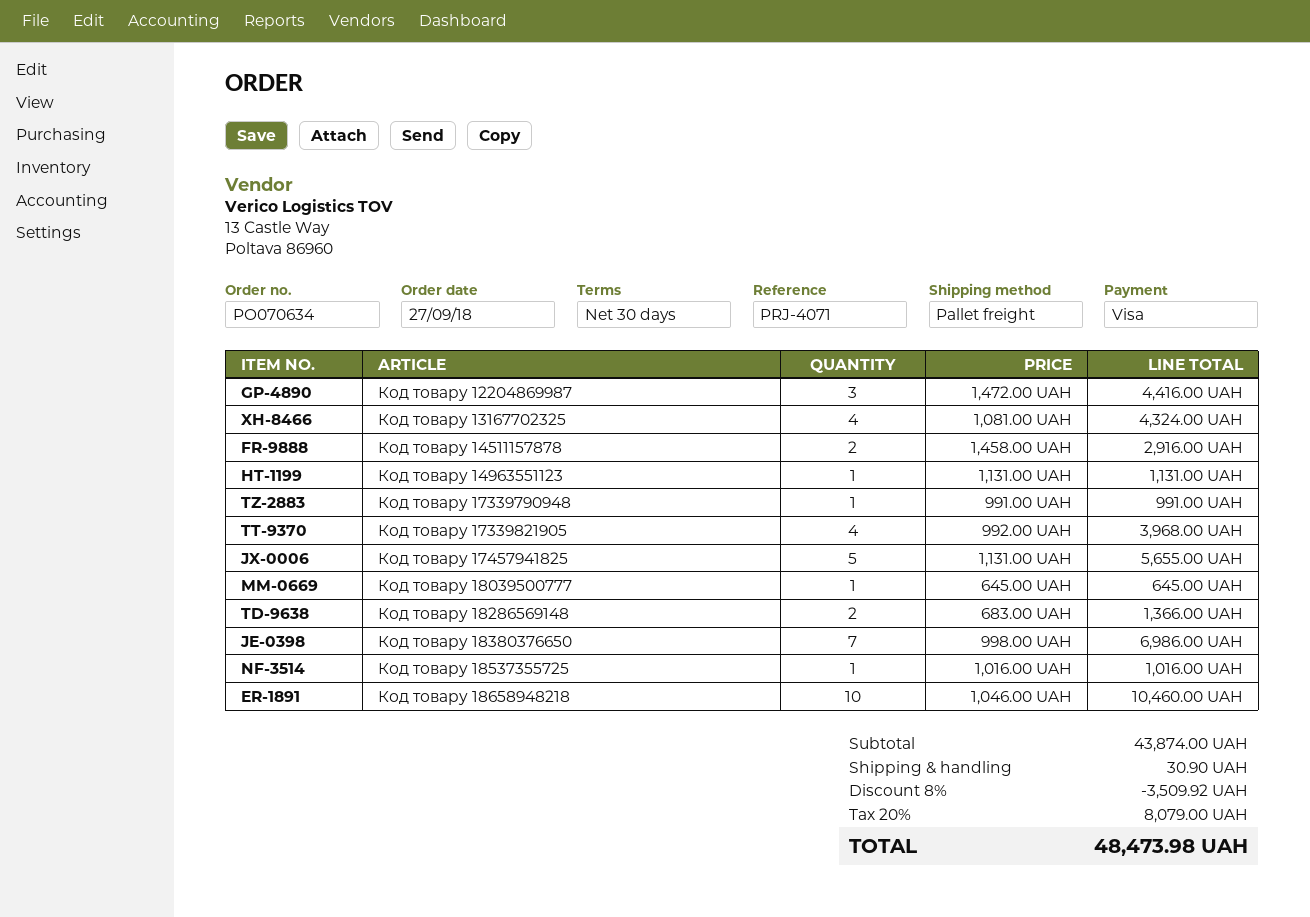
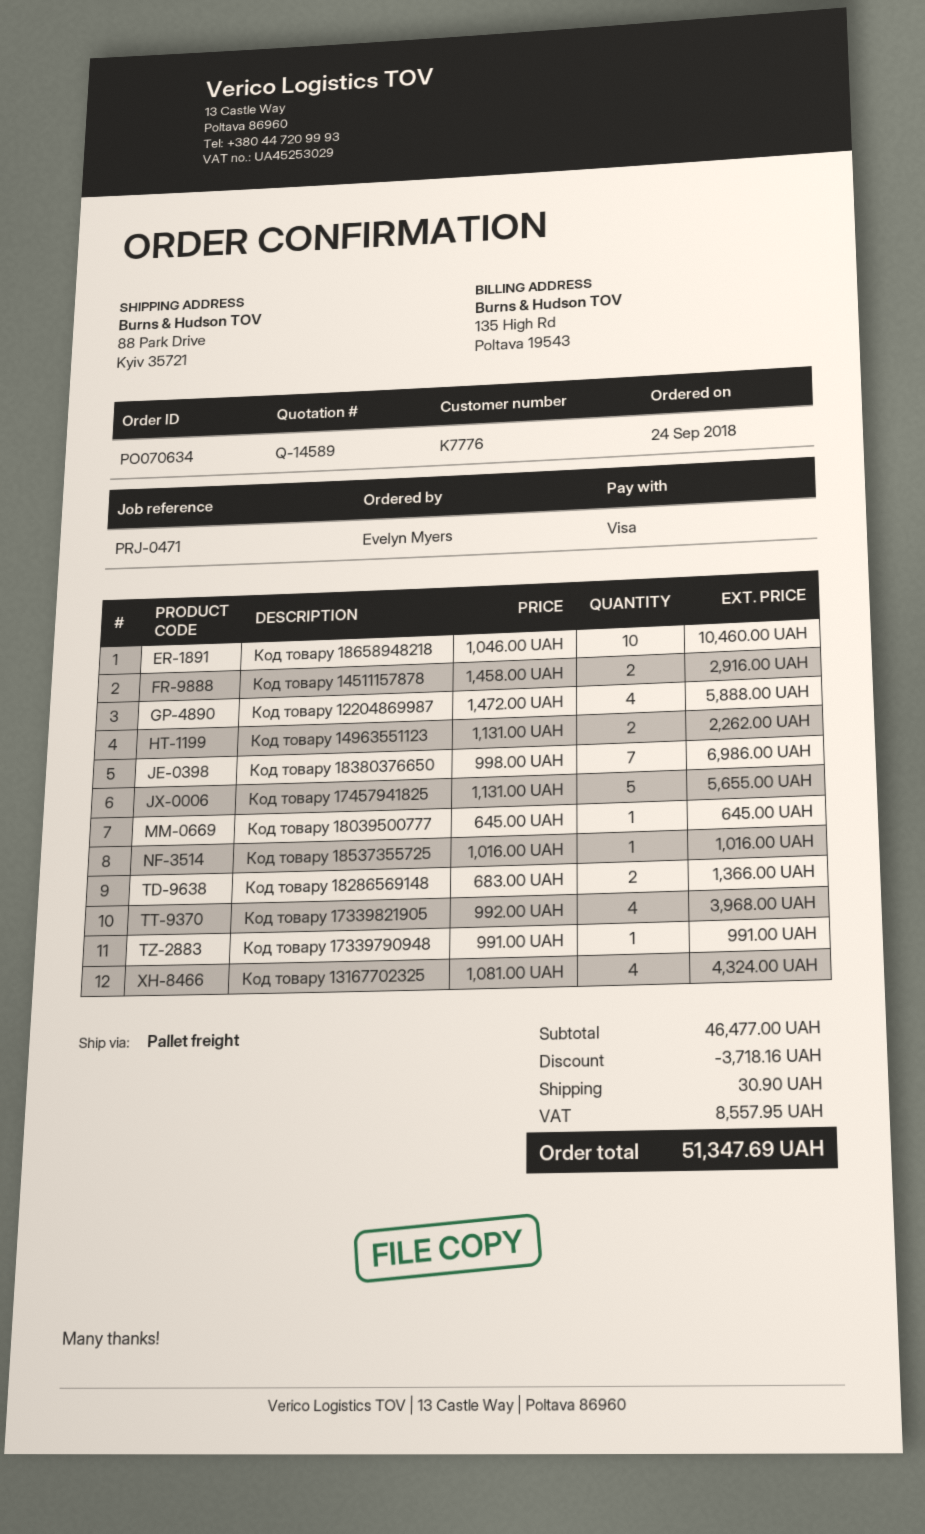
order date: 2018-09-27 -> 2018-09-24
reference: PRJ-4071 -> PRJ-0471
Код товару 12204869987: 3 x 1472.00 = 4416.00 -> 4 x 1472.00 = 5888.00
Код товару 14963551123: 1 x 1131.00 = 1131.00 -> 2 x 1131.00 = 2262.00
subtotal: 43874.00 -> 46477.00
discount: 3509.92 -> 3718.16
tax: 8079.00 -> 8557.95
total: 48473.98 -> 51347.69

